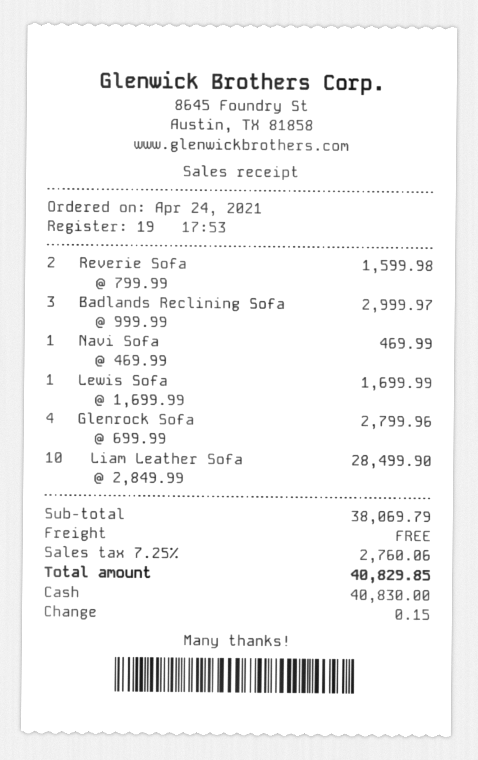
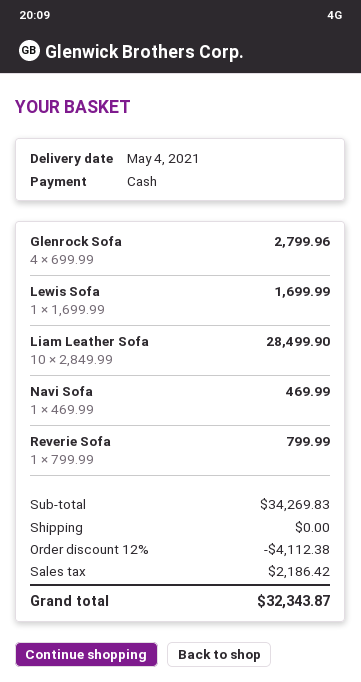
Reverie Sofa: 2 x 799.99 = 1599.98 -> 1 x 799.99 = 799.99
Badlands Reclining Sofa: 3 x 999.99 = 2999.97 -> none
subtotal: 38069.79 -> 34269.83
discount: none -> 12% = 4112.38
tax: 2760.06 -> 2186.42
total: 40829.85 -> 32343.87

